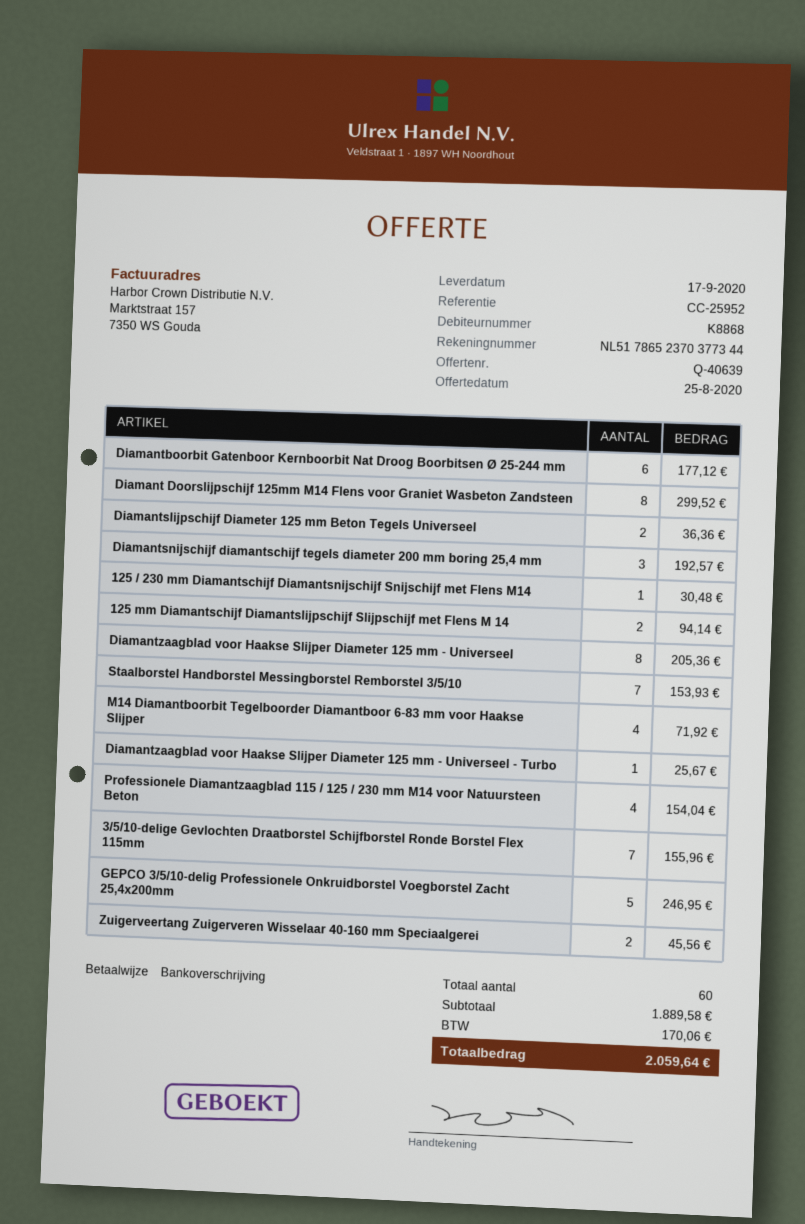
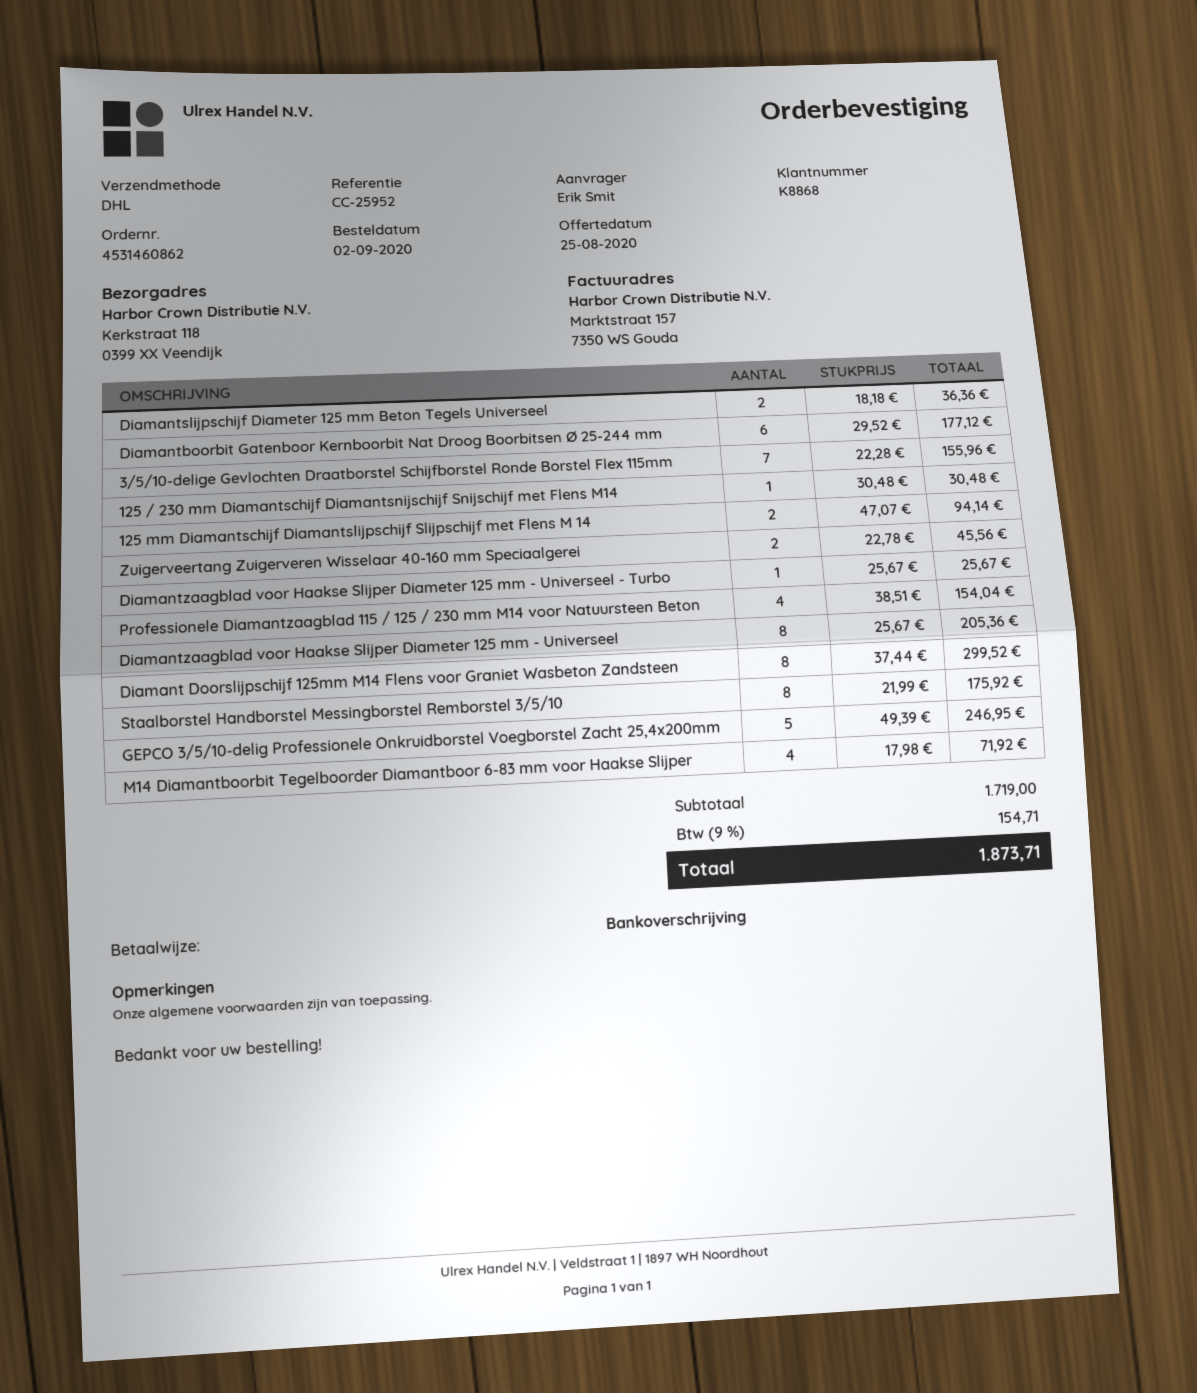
Diamantsnijschijf diamantschijf tegels diameter 200 mm boring 25,4 mm: 3 for 192.57 -> none
Staalborstel Handborstel Messingborstel Remborstel 3/5/10: 7 for 153.93 -> 8 for 175.92
subtotal: 1889.58 -> 1719.00
tax: 170.06 -> 154.71
total: 2059.64 -> 1873.71

